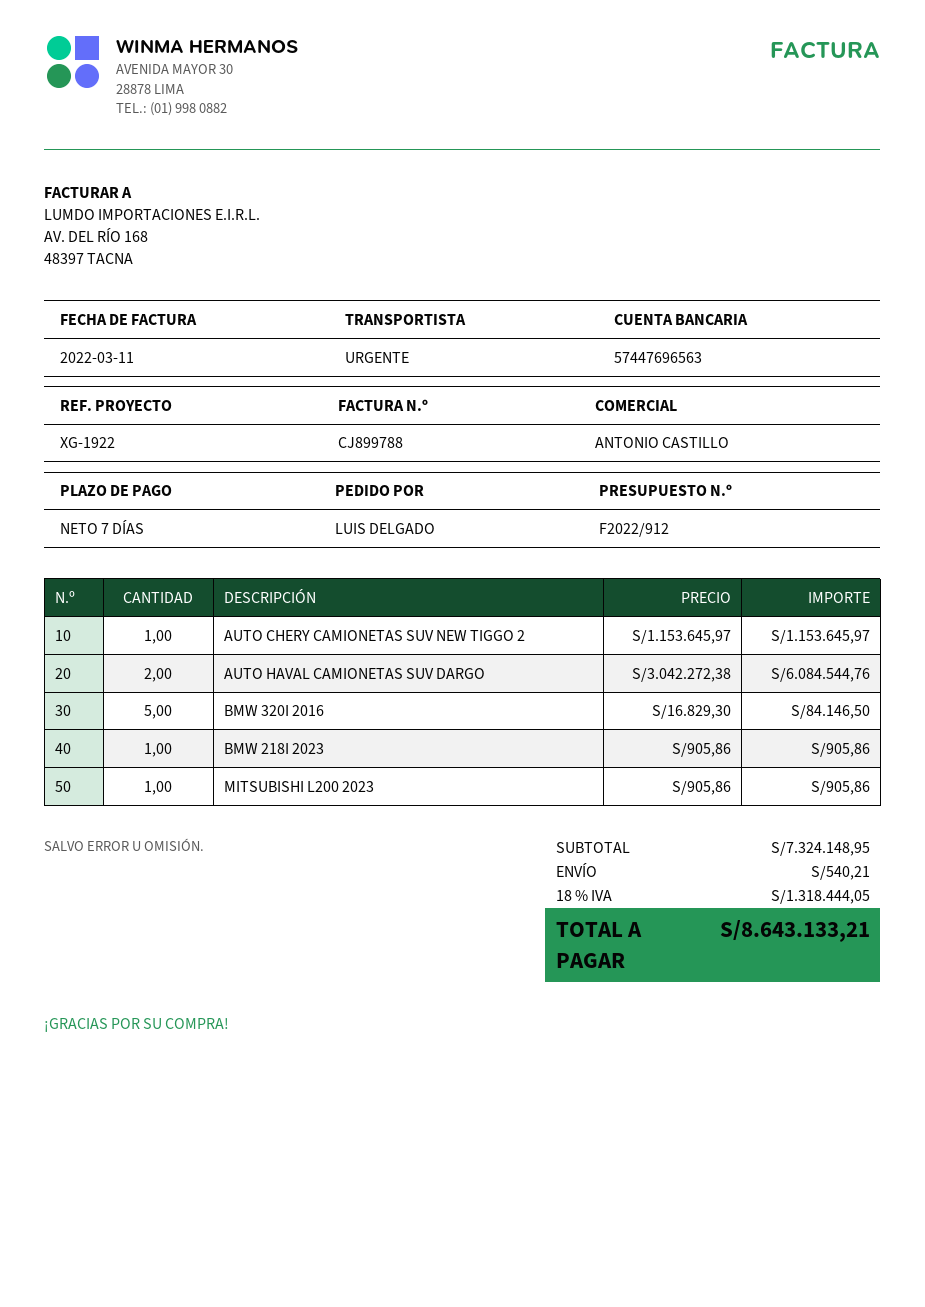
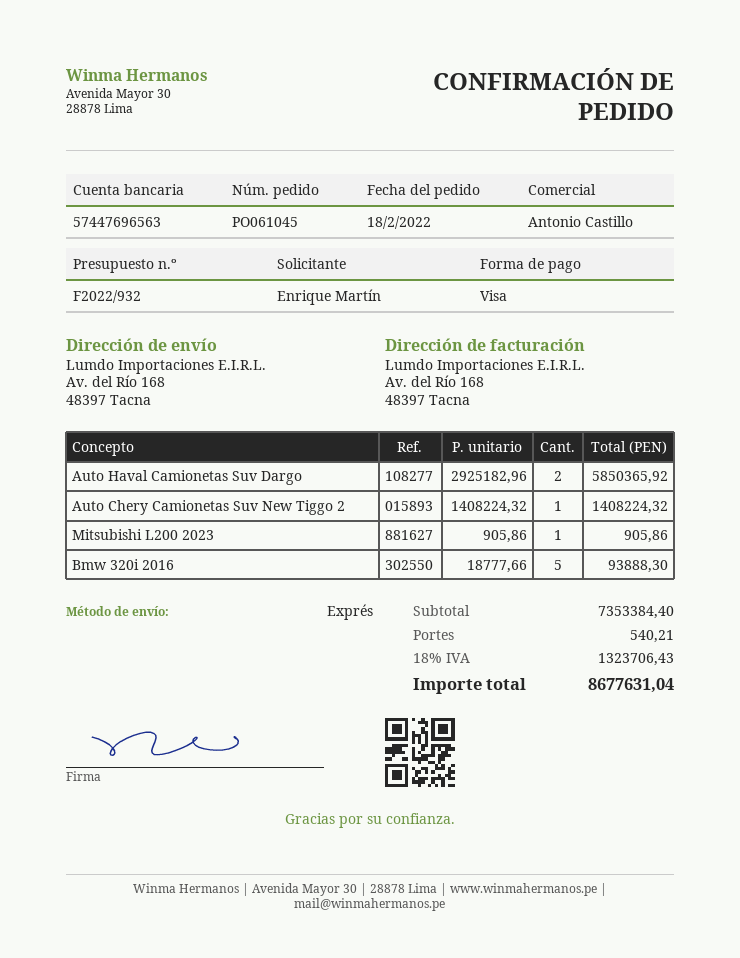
quote number: F2022/912 -> F2022/932
ordered by: LUIS DELGADO -> Enrique Martín
AUTO CHERY CAMIONETAS SUV NEW TIGGO 2: 1 x 1153645.97 = 1153645.97 -> 1 x 1408224.32 = 1408224.32
AUTO HAVAL CAMIONETAS SUV DARGO: 2 x 3042272.38 = 6084544.76 -> 2 x 2925182.96 = 5850365.92
BMW 320I 2016: 5 x 16829.30 = 84146.50 -> 5 x 18777.66 = 93888.30
BMW 218I 2023: 1 x 905.86 = 905.86 -> none
subtotal: 7324148.95 -> 7353384.40
tax: 18% = 1318444.05 -> 18% = 1323706.43
total: 8643133.21 -> 8677631.04

